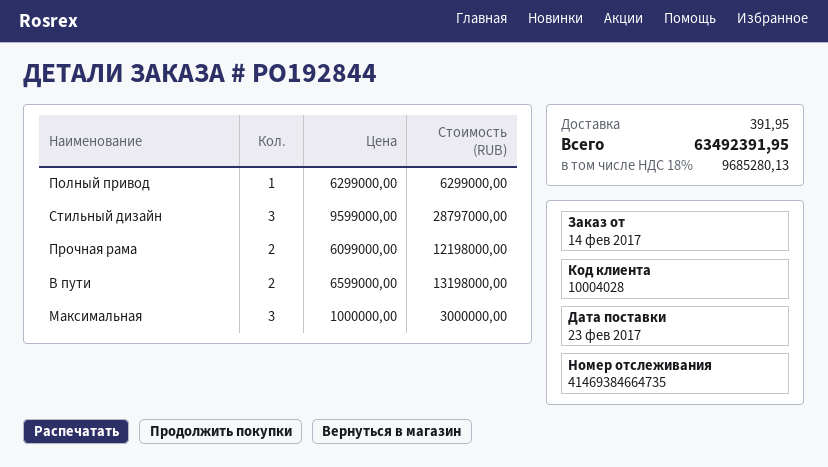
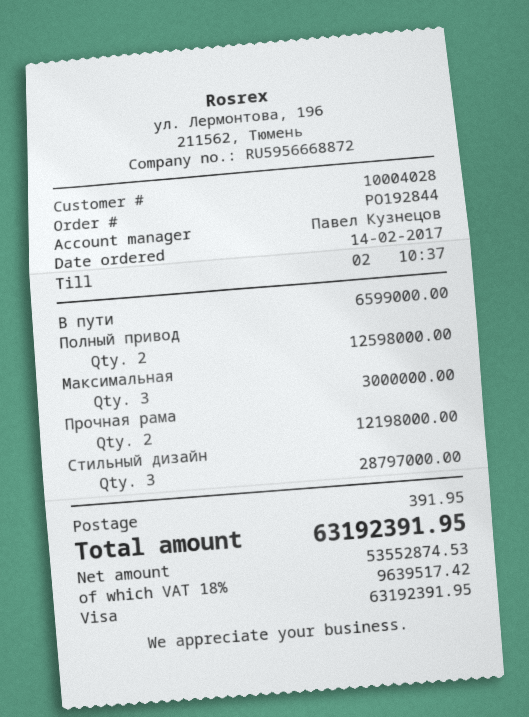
Полный привод: 1 for 6299000.00 -> 2 for 12598000.00
В пути: 2 for 13198000.00 -> 1 for 6599000.00
tax: 18% = 9685280.13 -> 18% = 9639517.42
total: 63492391.95 -> 63192391.95

